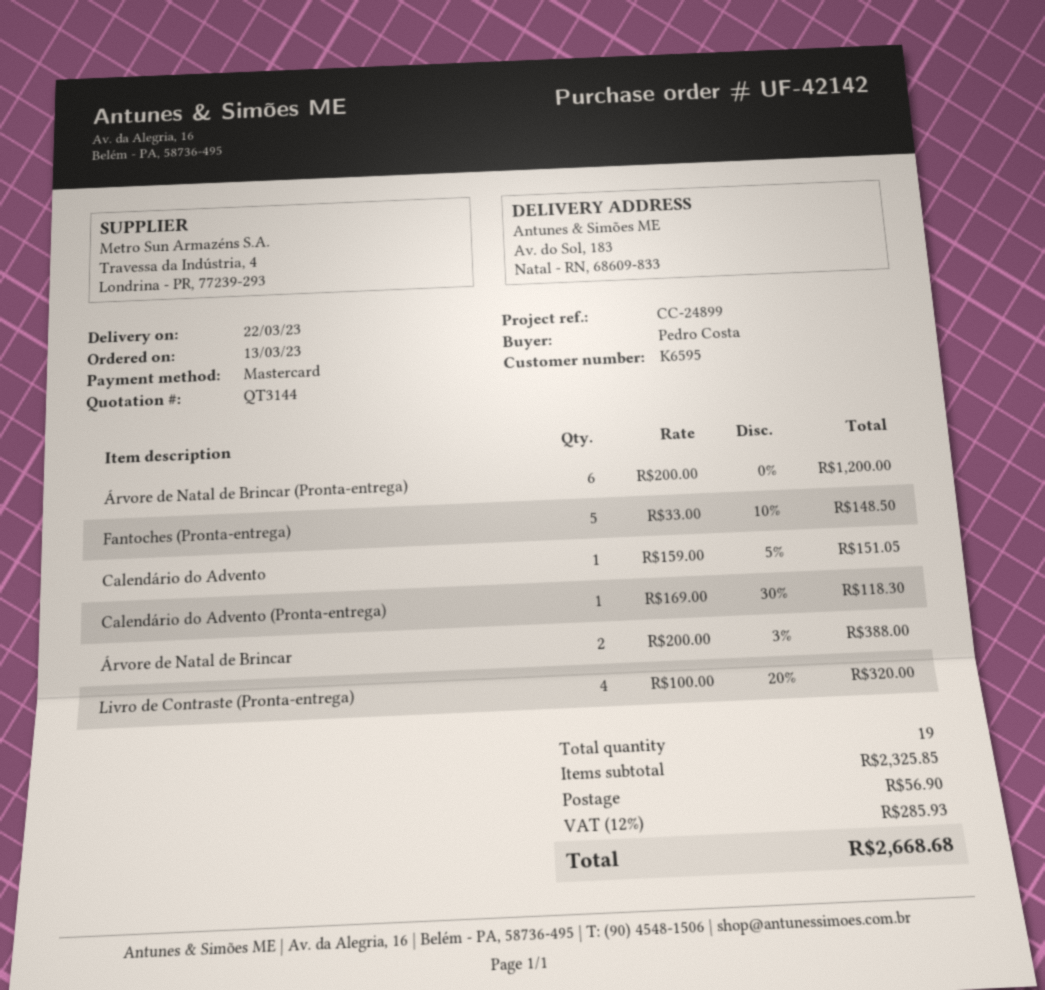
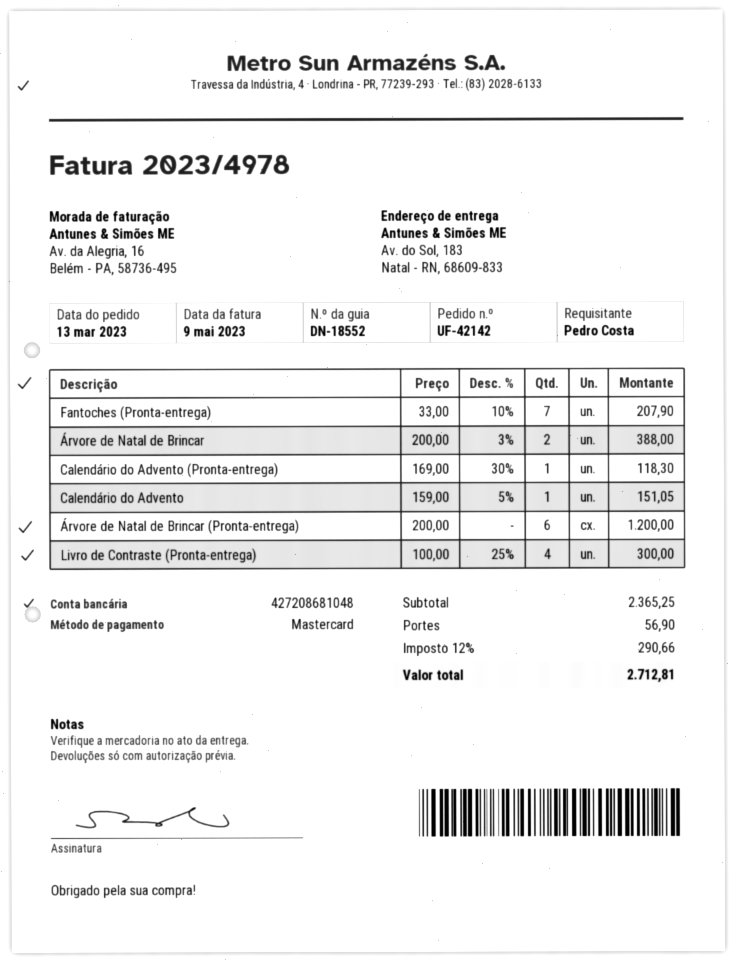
Fantoches (Pronta-entrega): 5 x 33.00 - 10% = 148.50 -> 7 x 33.00 - 10% = 207.90
Livro de Contraste (Pronta-entrega): 4 x 100.00 - 20% = 320.00 -> 4 x 100.00 - 25% = 300.00
subtotal: 2325.85 -> 2365.25
tax: 12% = 285.93 -> 12% = 290.66
total: 2668.68 -> 2712.81

